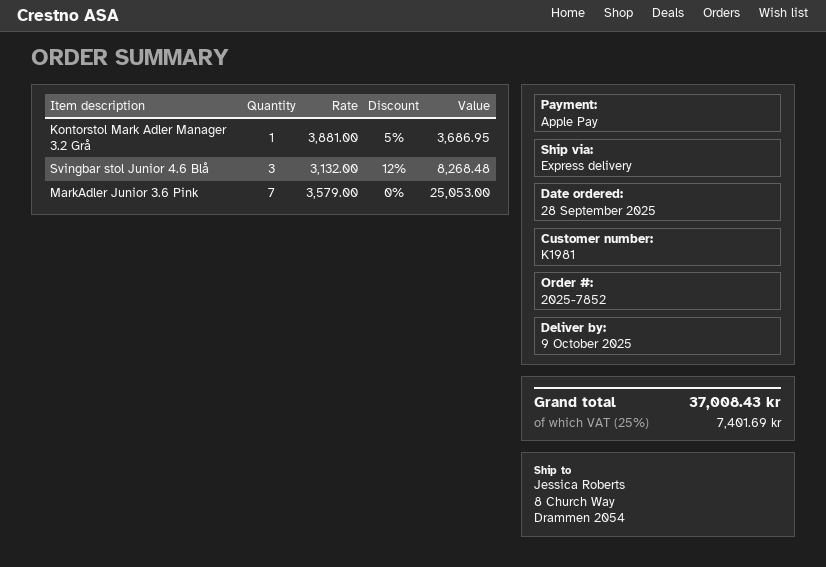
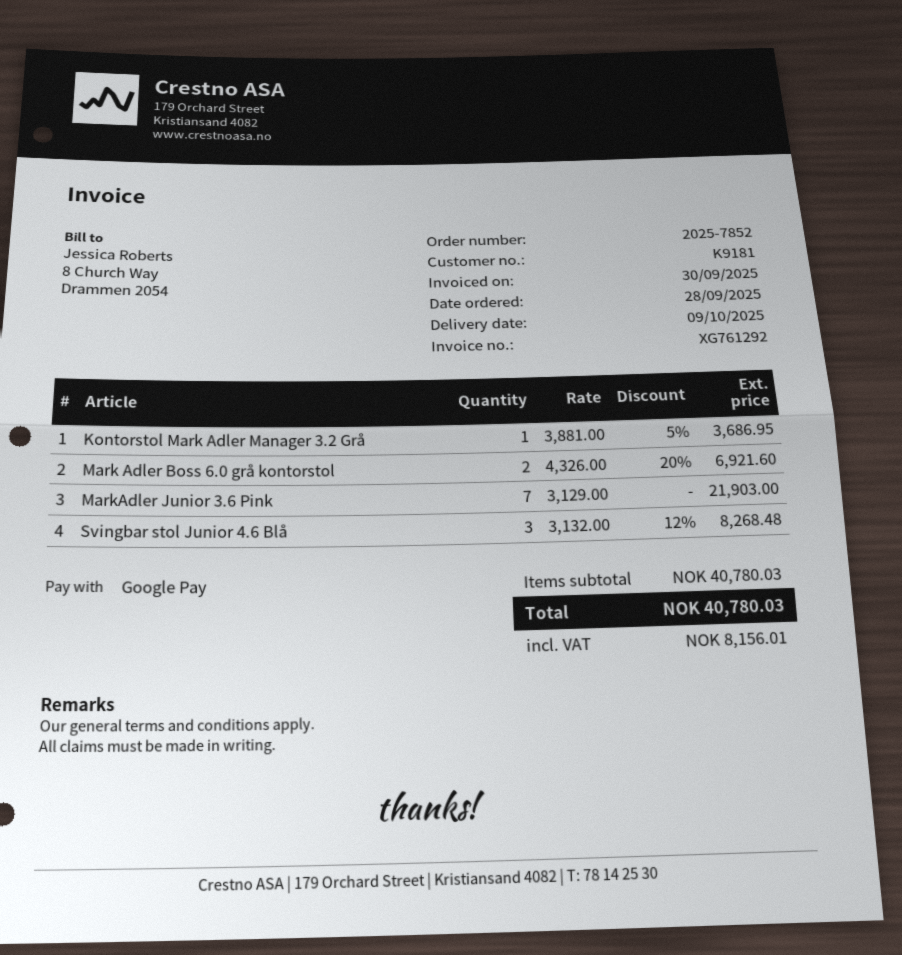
customer number: K1981 -> K9181
payment method: Apple Pay -> Google Pay
MarkAdler Junior 3.6 Pink: 7 x 3579.00 = 25053.00 -> 7 x 3129.00 = 21903.00
Mark Adler Boss 6.0 grå kontorstol: none -> 2 x 4326.00 - 20% = 6921.60
tax: 7401.69 -> 8156.01
total: 37008.43 -> 40780.03

